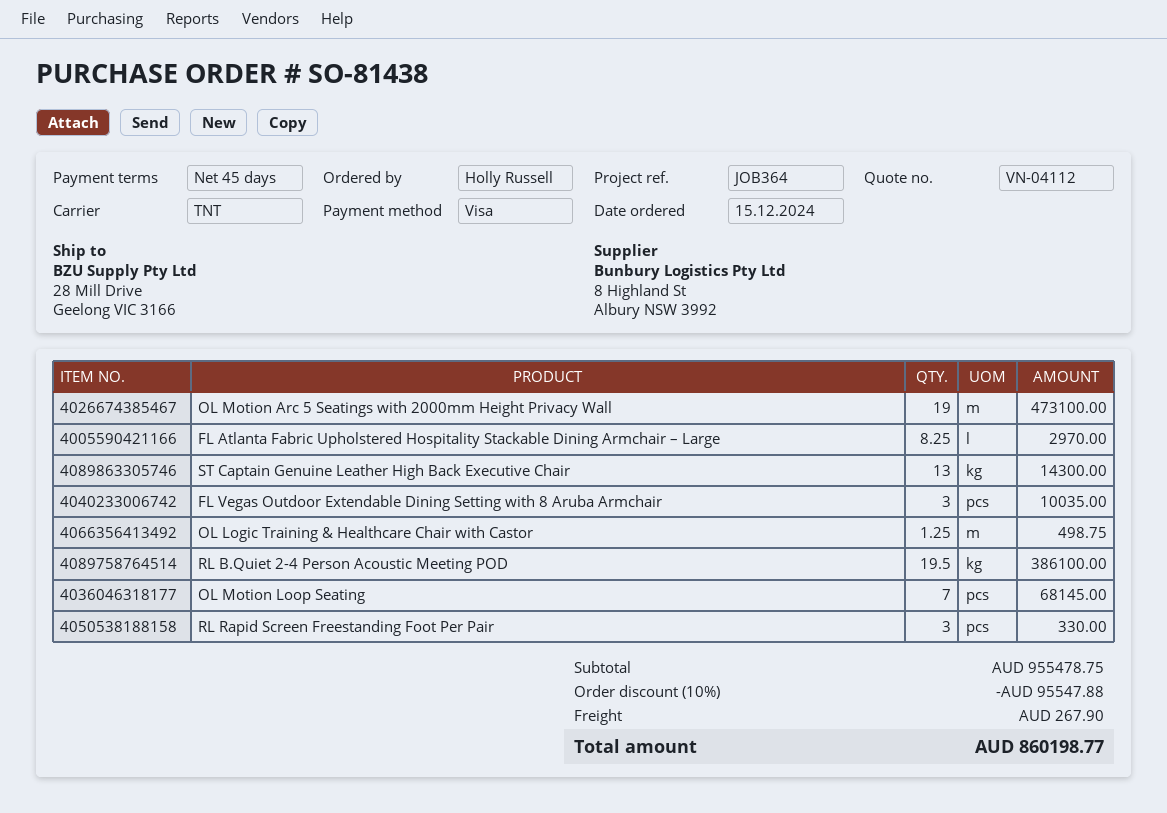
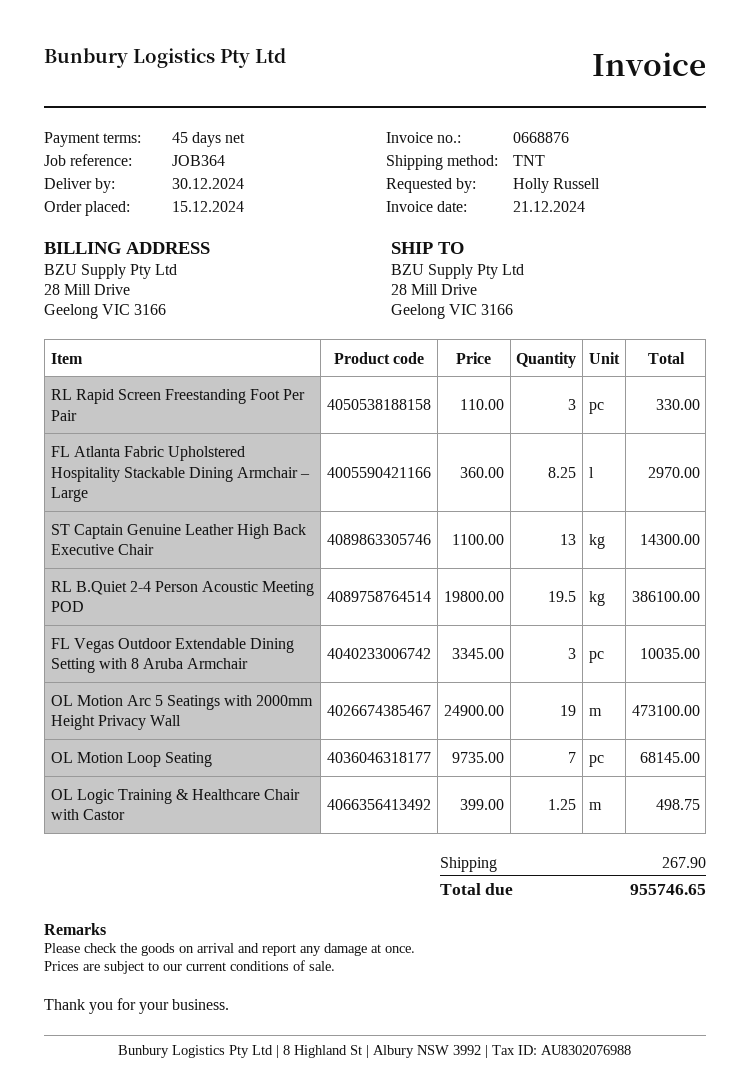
discount: 10% = 95547.88 -> none
total: 860198.77 -> 955746.65

